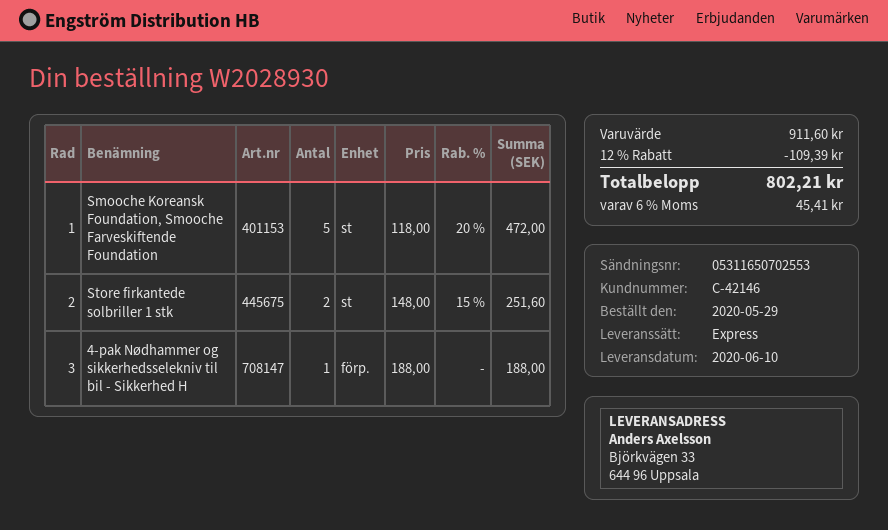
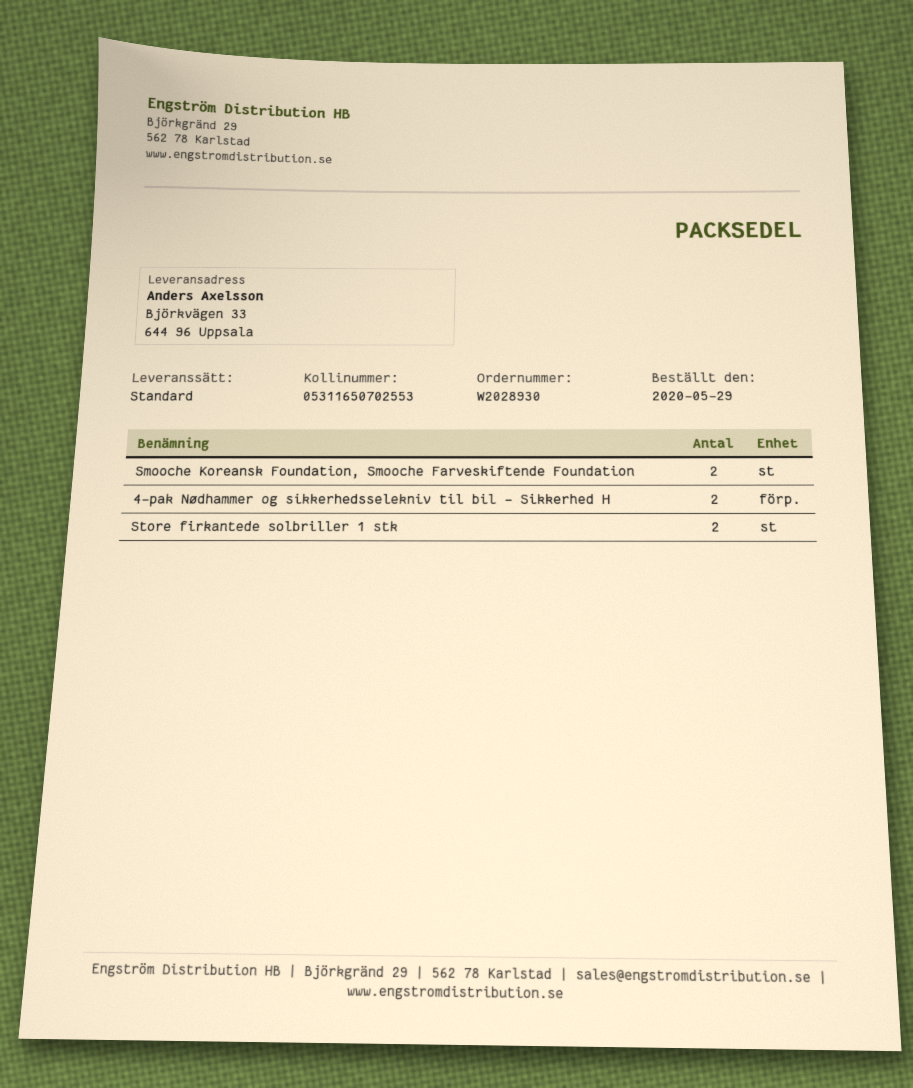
shipping method: express -> standard
Smooche Koreansk Foundation, Smooche Farveskiftende Foundation: 5 -> 2
4-pak Nødhammer og sikkerhedsselekniv til bil - Sikkerhed H: 1 -> 2

